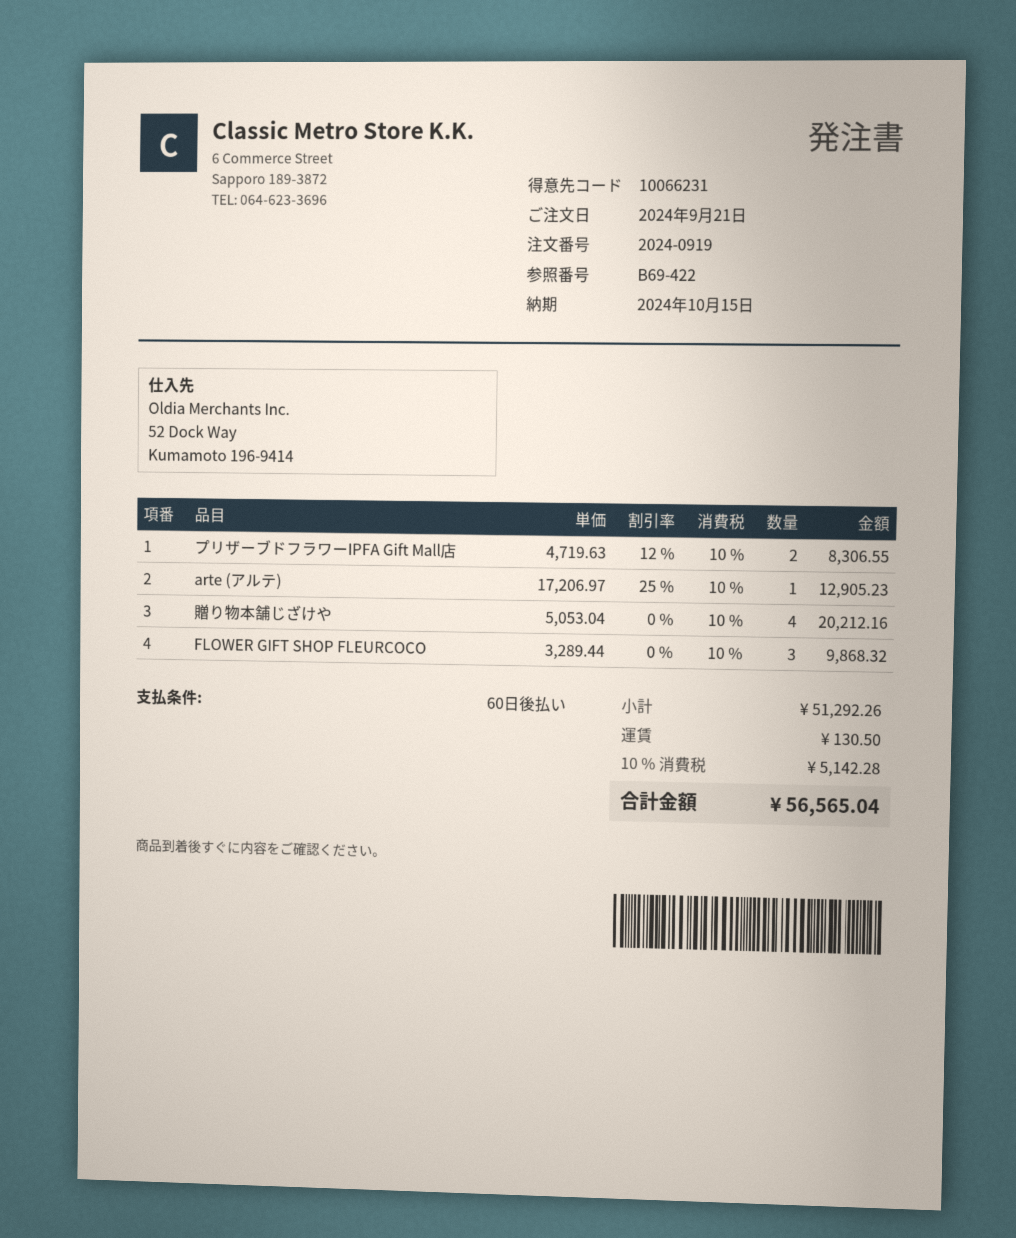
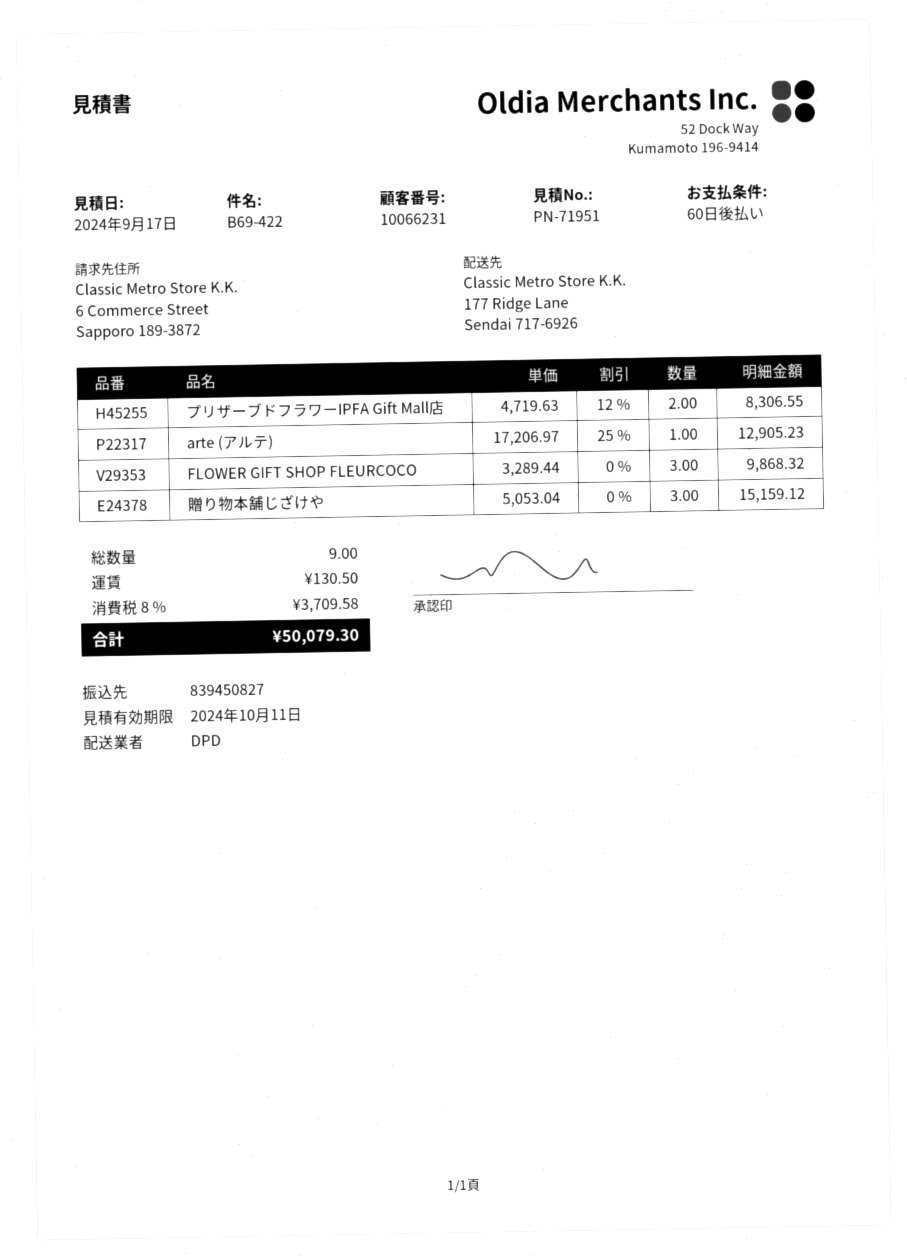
贈り物本舗じざけや: 4 x 5053.04 = 20212.16 -> 3 x 5053.04 = 15159.12
tax: 10% = 5142.28 -> 8% = 3709.58
total: 56565.04 -> 50079.30

